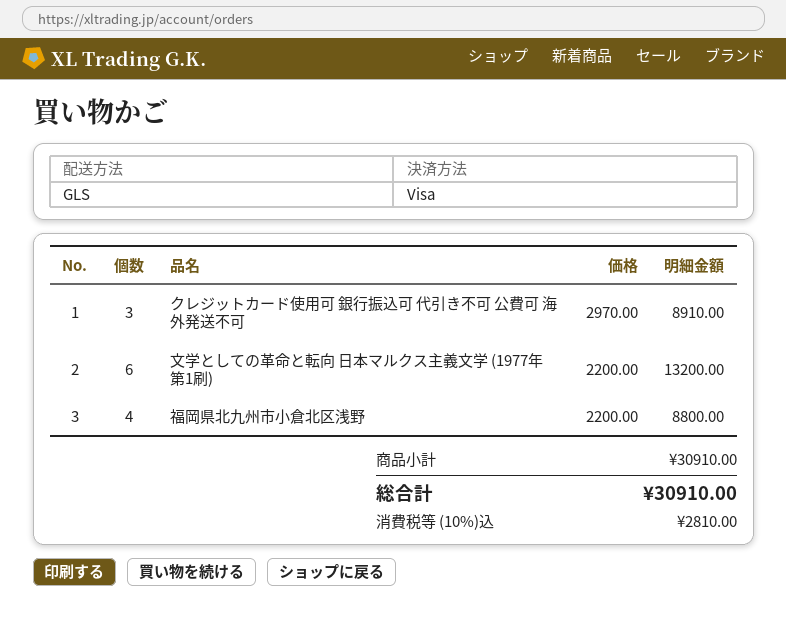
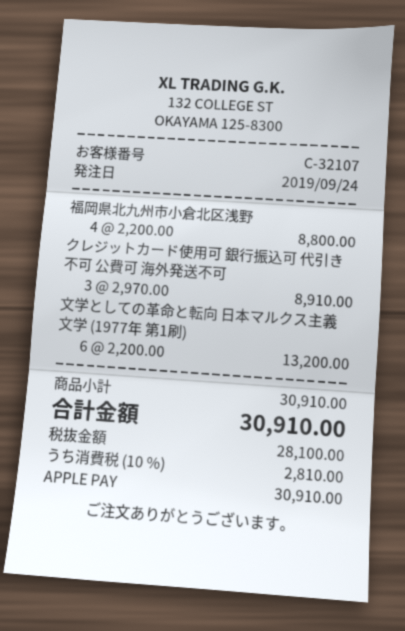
payment method: Visa -> Apple Pay

